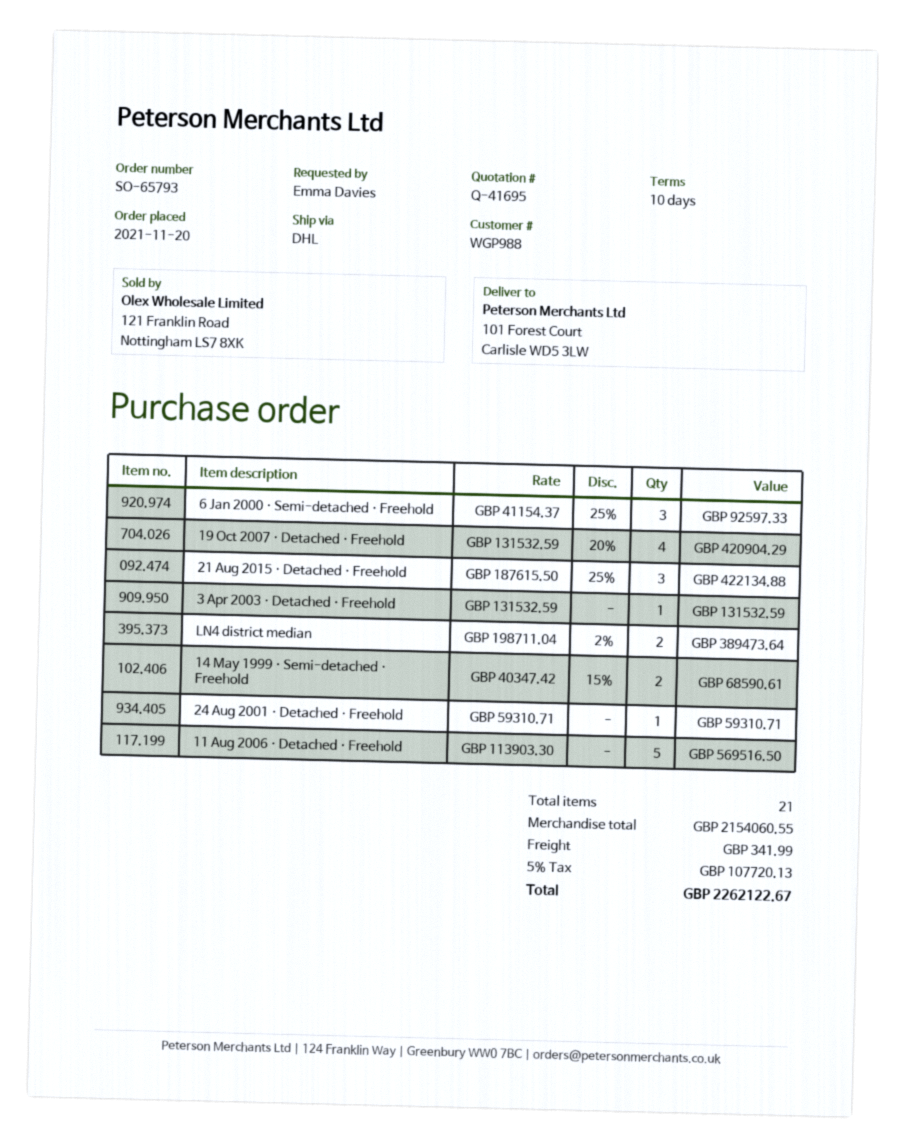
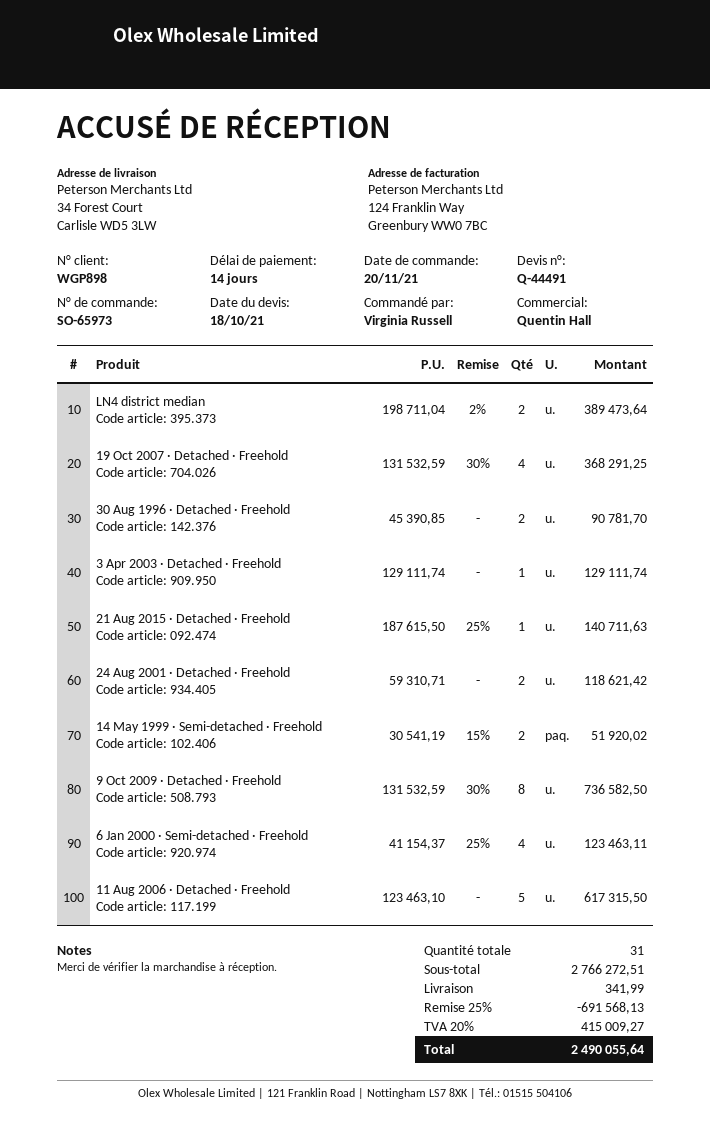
quote number: Q-41695 -> Q-44491
order number: SO-65793 -> SO-65973
payment terms: 10 days -> 14 days
customer number: WGP988 -> WGP898
ordered by: Emma Davies -> Virginia Russell
ship to: 101 Forest Court, Carlisle WD5 3LW -> 34 Forest Court, Carlisle WD5 3LW
6 Jan 2000 · Semi-detached · Freehold: 3 x 41154.37 - 25% = 92597.33 -> 4 x 41154.37 - 25% = 123463.11
19 Oct 2007 · Detached · Freehold: 4 x 131532.59 - 20% = 420904.29 -> 4 x 131532.59 - 30% = 368291.25
21 Aug 2015 · Detached · Freehold: 3 x 187615.50 - 25% = 422134.88 -> 1 x 187615.50 - 25% = 140711.63
3 Apr 2003 · Detached · Freehold: 1 x 131532.59 = 131532.59 -> 1 x 129111.74 = 129111.74
14 May 1999 · Semi-detached · Freehold: 2 x 40347.42 - 15% = 68590.61 -> 2 x 30541.19 - 15% = 51920.02
24 Aug 2001 · Detached · Freehold: 1 x 59310.71 = 59310.71 -> 2 x 59310.71 = 118621.42
11 Aug 2006 · Detached · Freehold: 5 x 113903.30 = 569516.50 -> 5 x 123463.10 = 617315.50
30 Aug 1996 · Detached · Freehold: none -> 2 x 45390.85 = 90781.70
9 Oct 2009 · Detached · Freehold: none -> 8 x 131532.59 - 30% = 736582.50
total quantity: 21 -> 31
subtotal: 2154060.55 -> 2766272.51
discount: none -> 25% = 691568.13
tax: 5% = 107720.13 -> 20% = 415009.27
total: 2262122.67 -> 2490055.64

